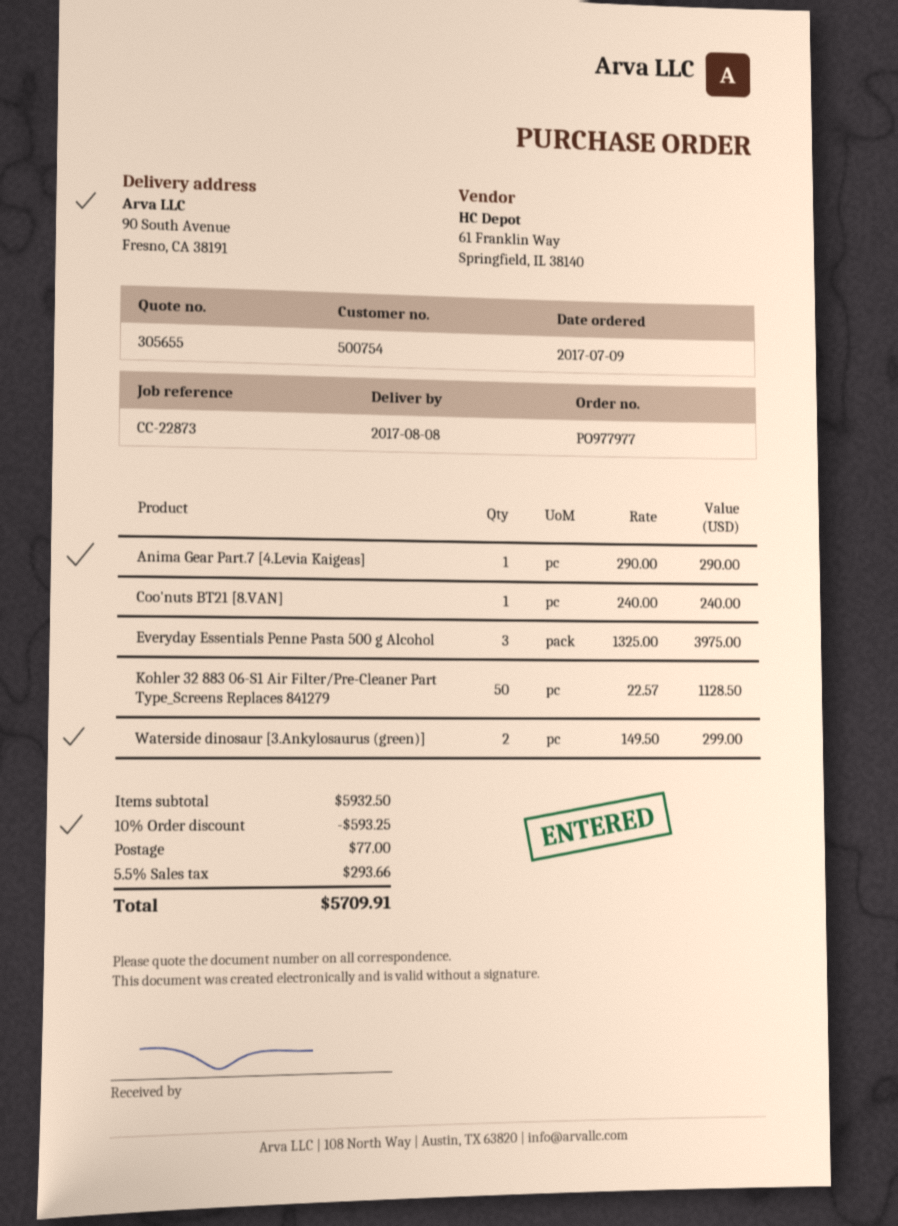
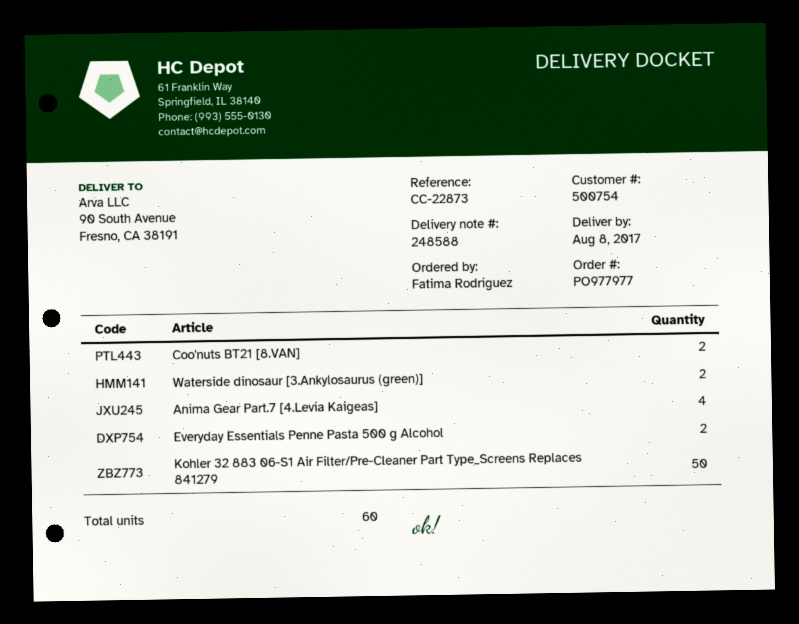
Anima Gear Part.7 [4.Levia Kaigeas]: 1 -> 4
Coo'nuts BT21 [8.VAN]: 1 -> 2
Everyday Essentials Penne Pasta 500 g Alcohol: 3 -> 2

